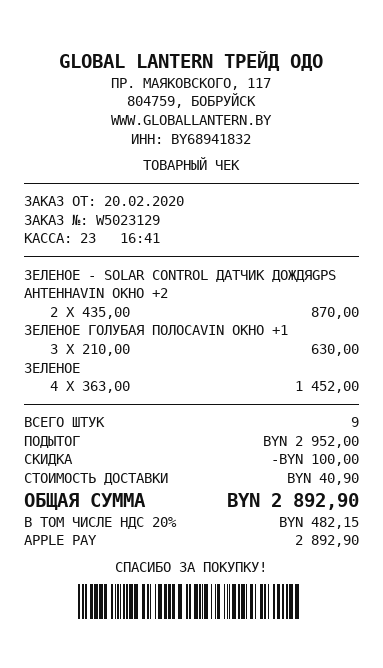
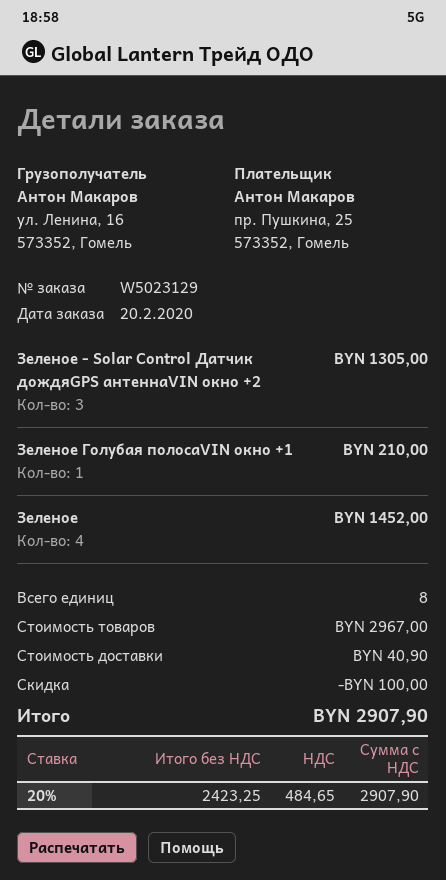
ЗЕЛЕНОЕ - SOLAR CONTROL ДАТЧИК ДОЖДЯGPS АНТЕННАVIN ОКНО +2: 2 for 870.00 -> 3 for 1305.00
ЗЕЛЕНОЕ ГОЛУБАЯ ПОЛОСАVIN ОКНО +1: 3 for 630.00 -> 1 for 210.00
total quantity: 9 -> 8
subtotal: 2952.00 -> 2967.00
tax: 20% = 482.15 -> 20% = 484.65
total: 2892.90 -> 2907.90

